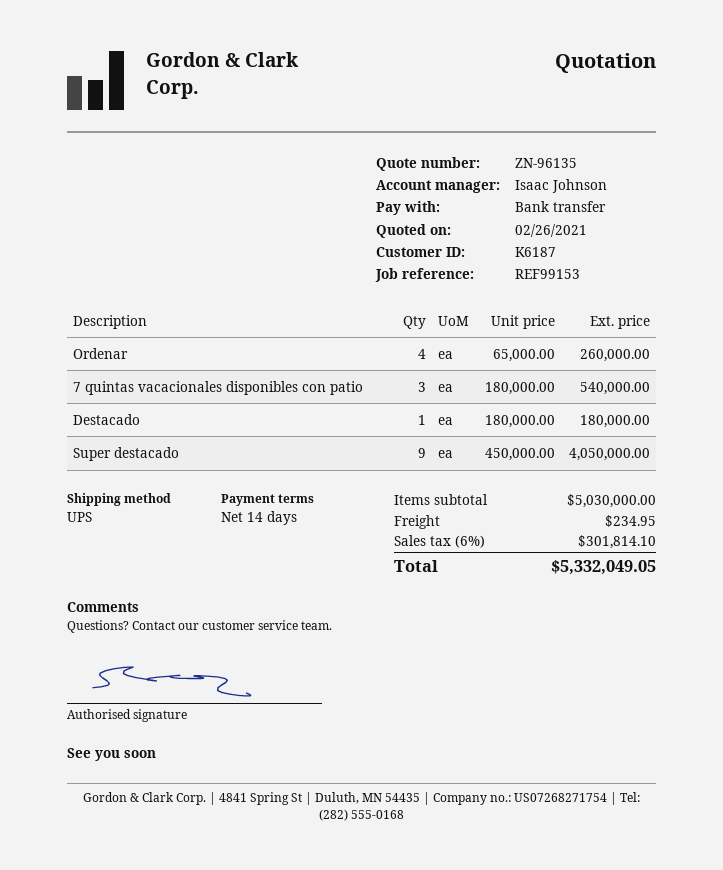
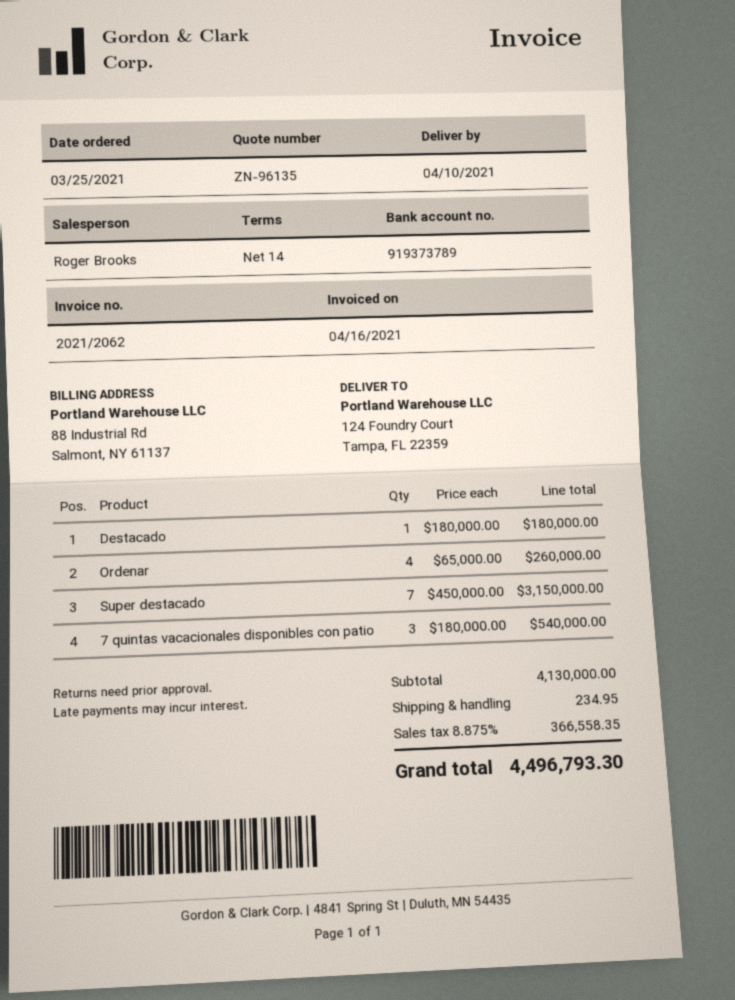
sales rep: Isaac Johnson -> Roger Brooks
Super destacado: 9 x 450000.00 = 4050000.00 -> 7 x 450000.00 = 3150000.00
subtotal: 5030000.00 -> 4130000.00
tax: 6% = 301814.10 -> 8.875% = 366558.35
total: 5332049.05 -> 4496793.30

